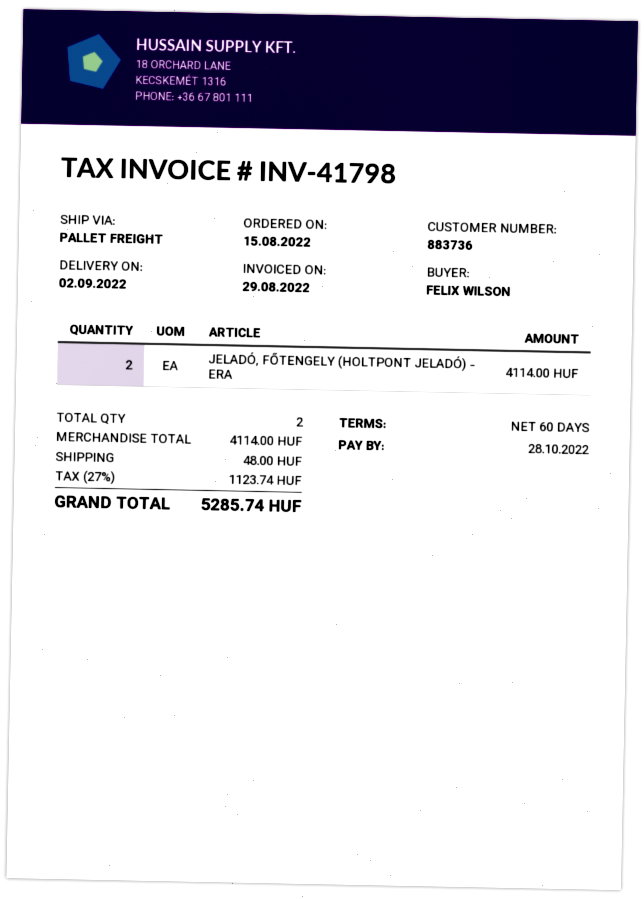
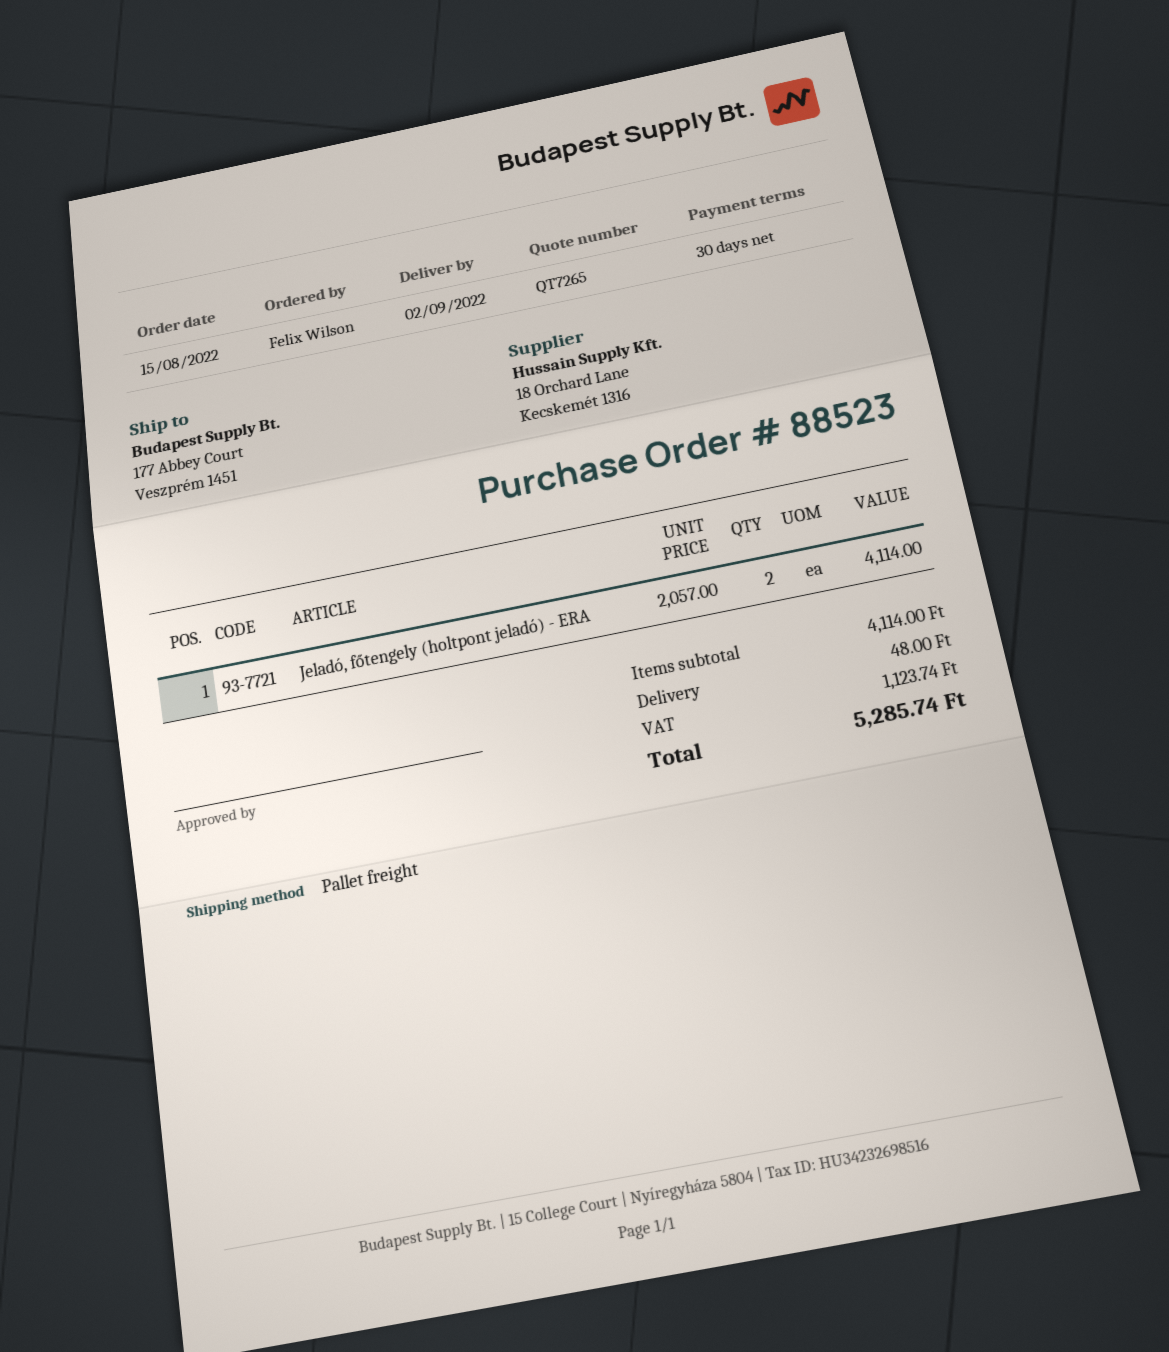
payment terms: 60 days -> 30 days

